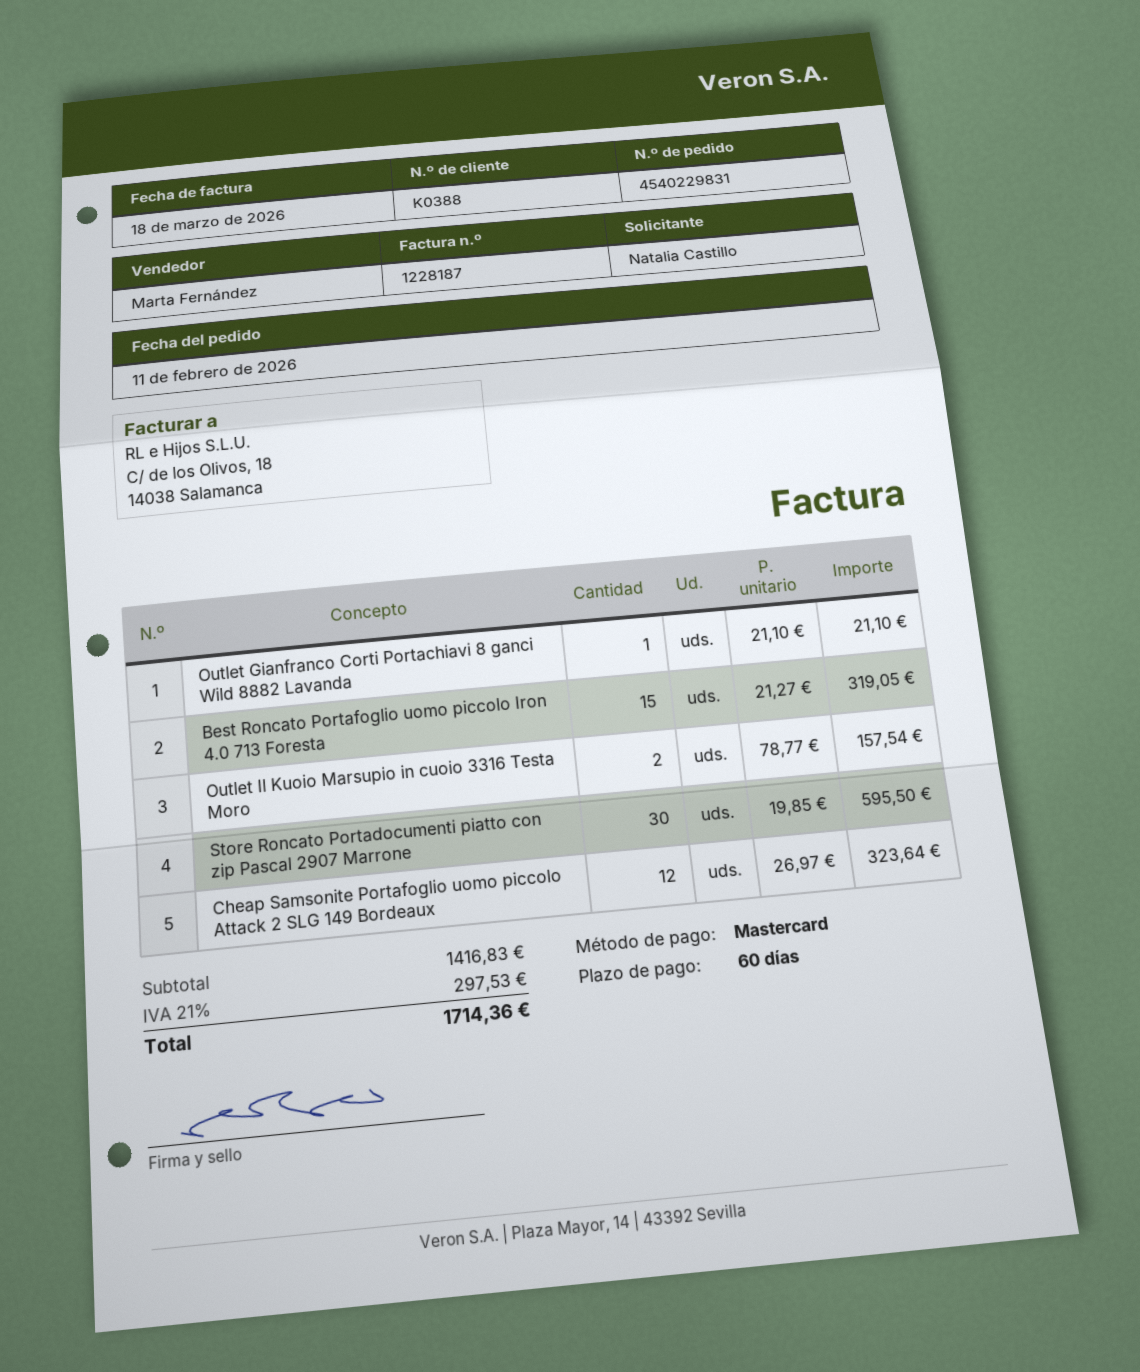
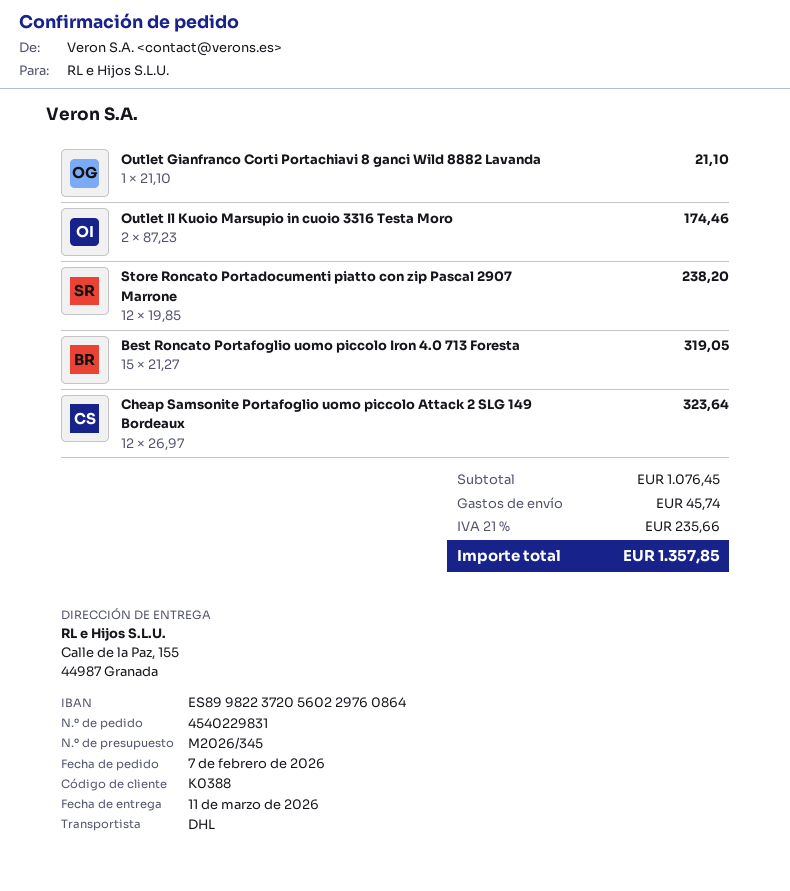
order date: 2026-02-11 -> 2026-02-07
Outlet Il Kuoio Marsupio in cuoio 3316 Testa Moro: 2 x 78.77 = 157.54 -> 2 x 87.23 = 174.46
Store Roncato Portadocumenti piatto con zip Pascal 2907 Marrone: 30 x 19.85 = 595.50 -> 12 x 19.85 = 238.20
subtotal: 1416.83 -> 1076.45
shipping: none -> 45.74
tax: 21% = 297.53 -> 21% = 235.66
total: 1714.36 -> 1357.85

